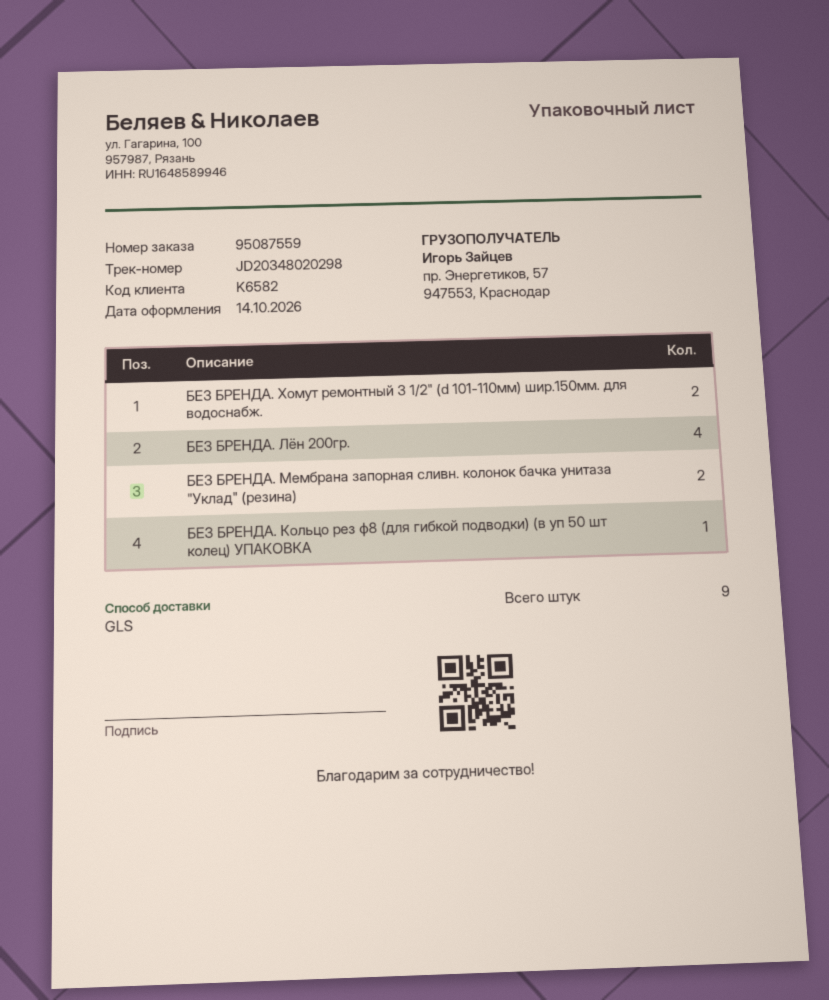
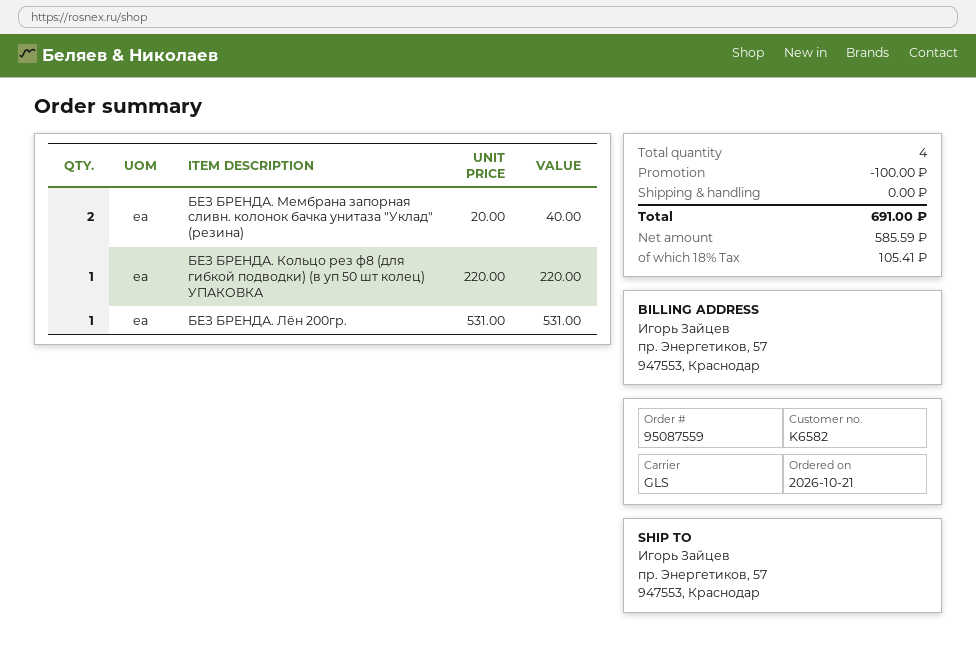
order date: 2026-10-14 -> 2026-10-21
БЕЗ БРЕНДА. Хомут ремонтный 3 1/2" (d 101-110мм) шир.150мм. для водоснабж.: 2 -> none
БЕЗ БРЕНДА. Лён 200гр.: 4 -> 1
total quantity: 9 -> 4

